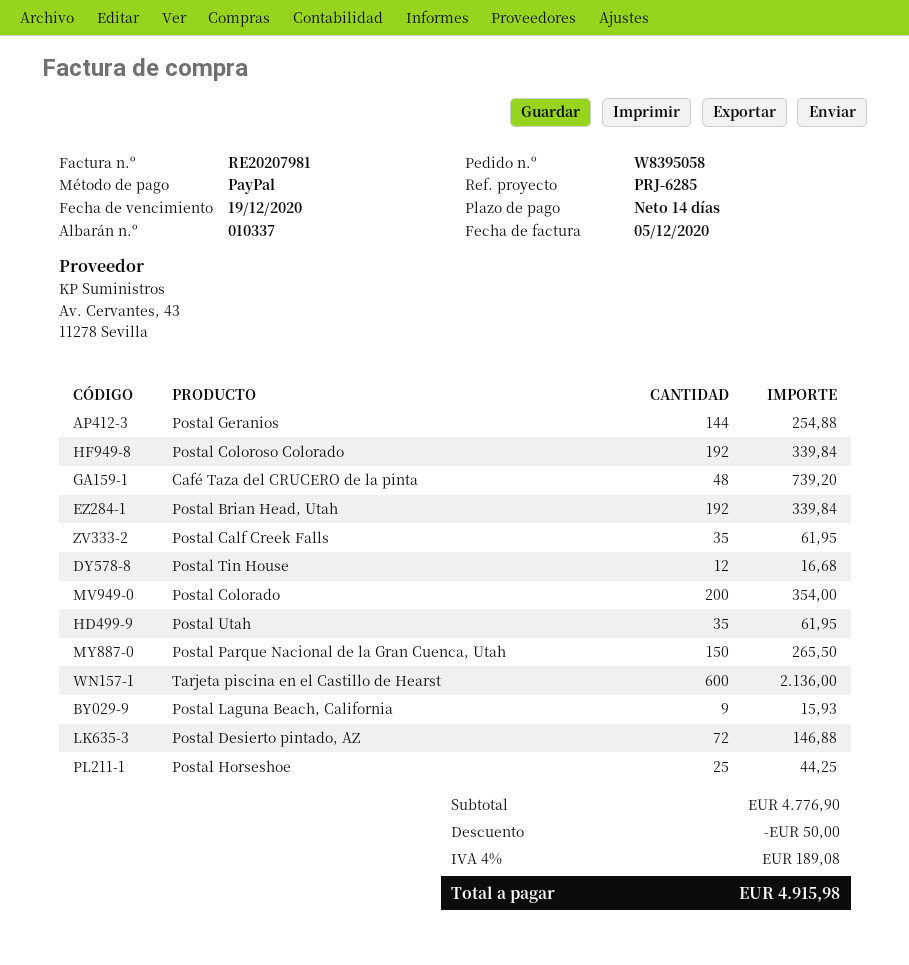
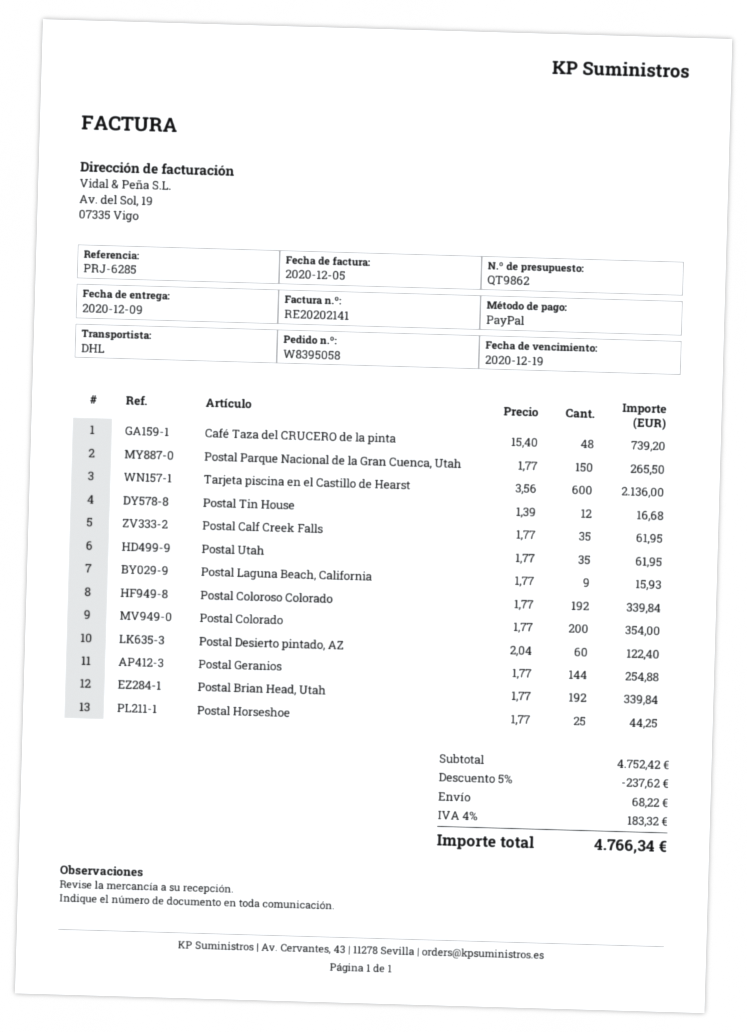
invoice number: RE20207981 -> RE20202141
Postal Desierto pintado, AZ: 72 for 146.88 -> 60 for 122.40
subtotal: 4776.90 -> 4752.42
discount: 50.00 -> 237.62
shipping: none -> 68.22
tax: 4% = 189.08 -> 4% = 183.32
total: 4915.98 -> 4766.34

